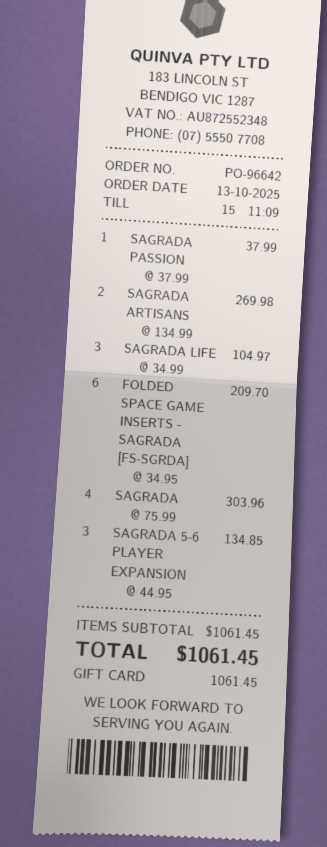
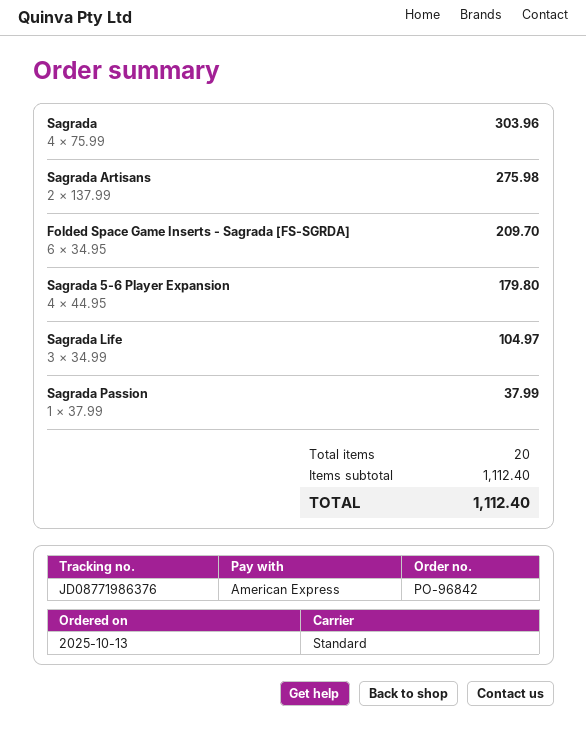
order number: PO-96642 -> PO-96842
payment method: gift card -> American Express
SAGRADA ARTISANS: 2 x 134.99 = 269.98 -> 2 x 137.99 = 275.98
SAGRADA 5-6 PLAYER EXPANSION: 3 x 44.95 = 134.85 -> 4 x 44.95 = 179.80
subtotal: 1061.45 -> 1112.40
total: 1061.45 -> 1112.40

